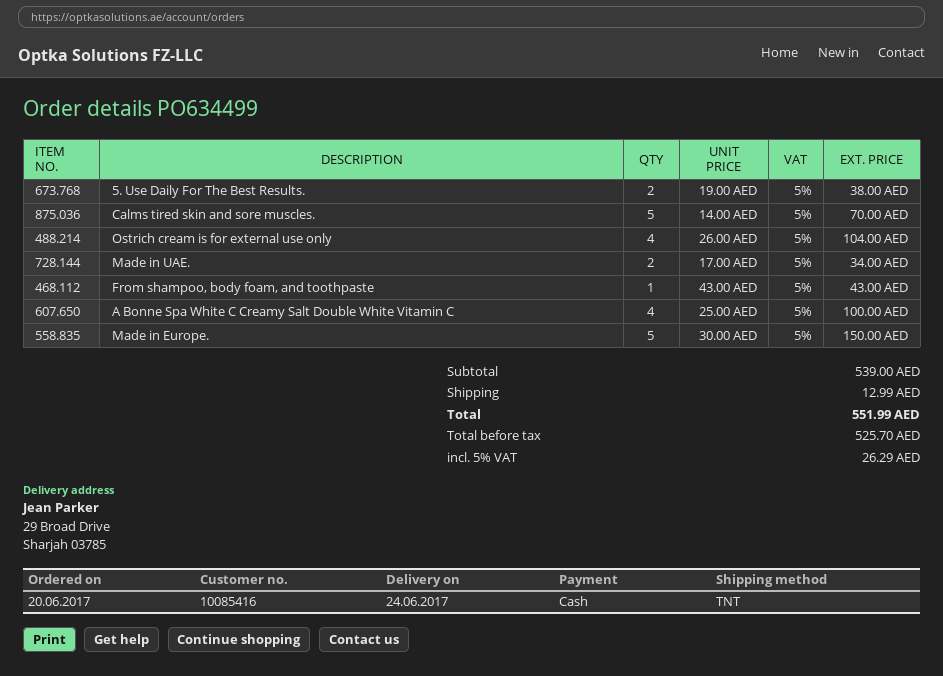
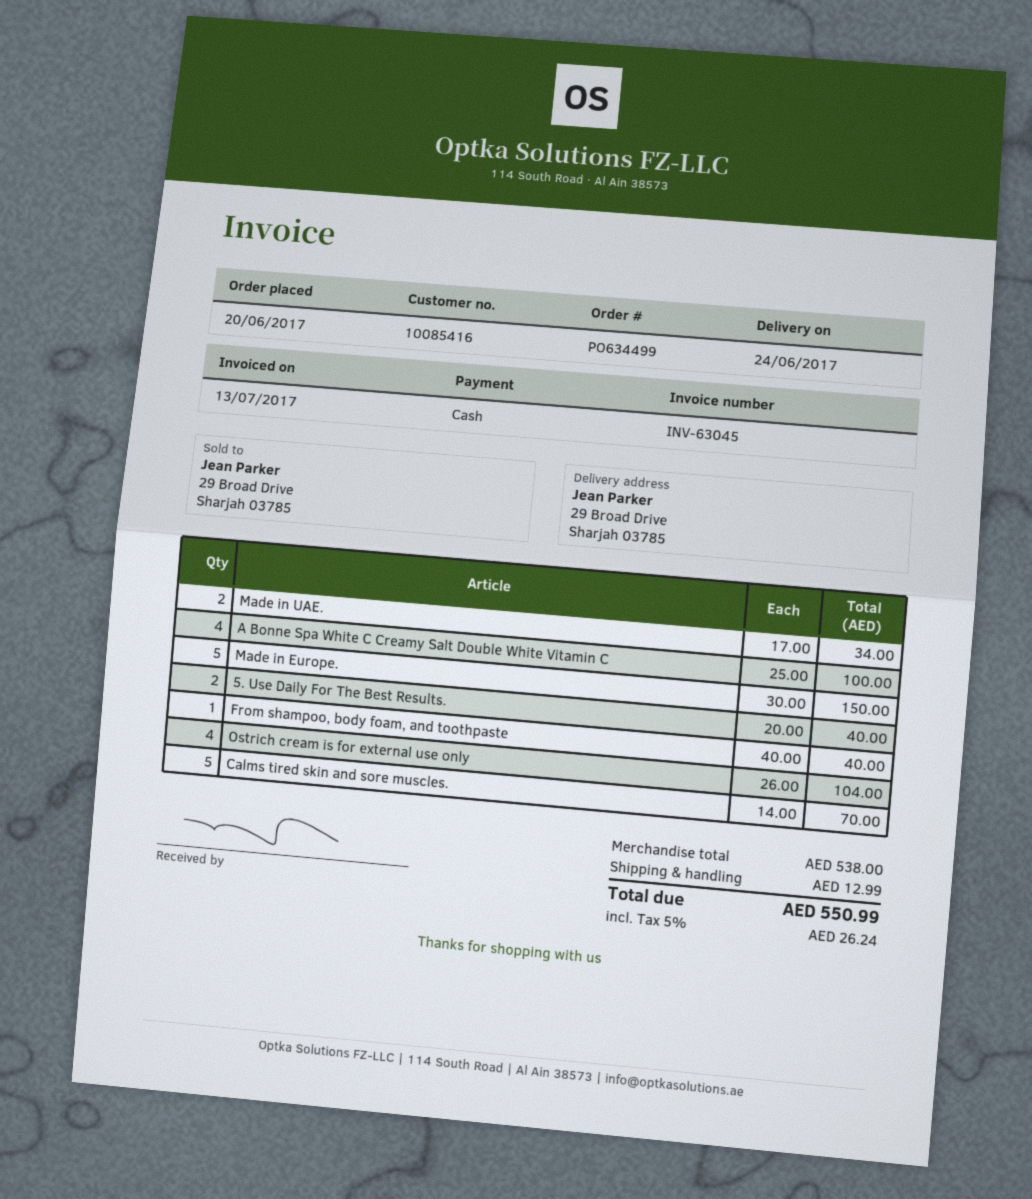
5. Use Daily For The Best Results.: 2 x 19.00 = 38.00 -> 2 x 20.00 = 40.00
From shampoo, body foam, and toothpaste: 1 x 43.00 = 43.00 -> 1 x 40.00 = 40.00
subtotal: 539.00 -> 538.00
tax: 5% = 26.29 -> 5% = 26.24
total: 551.99 -> 550.99

